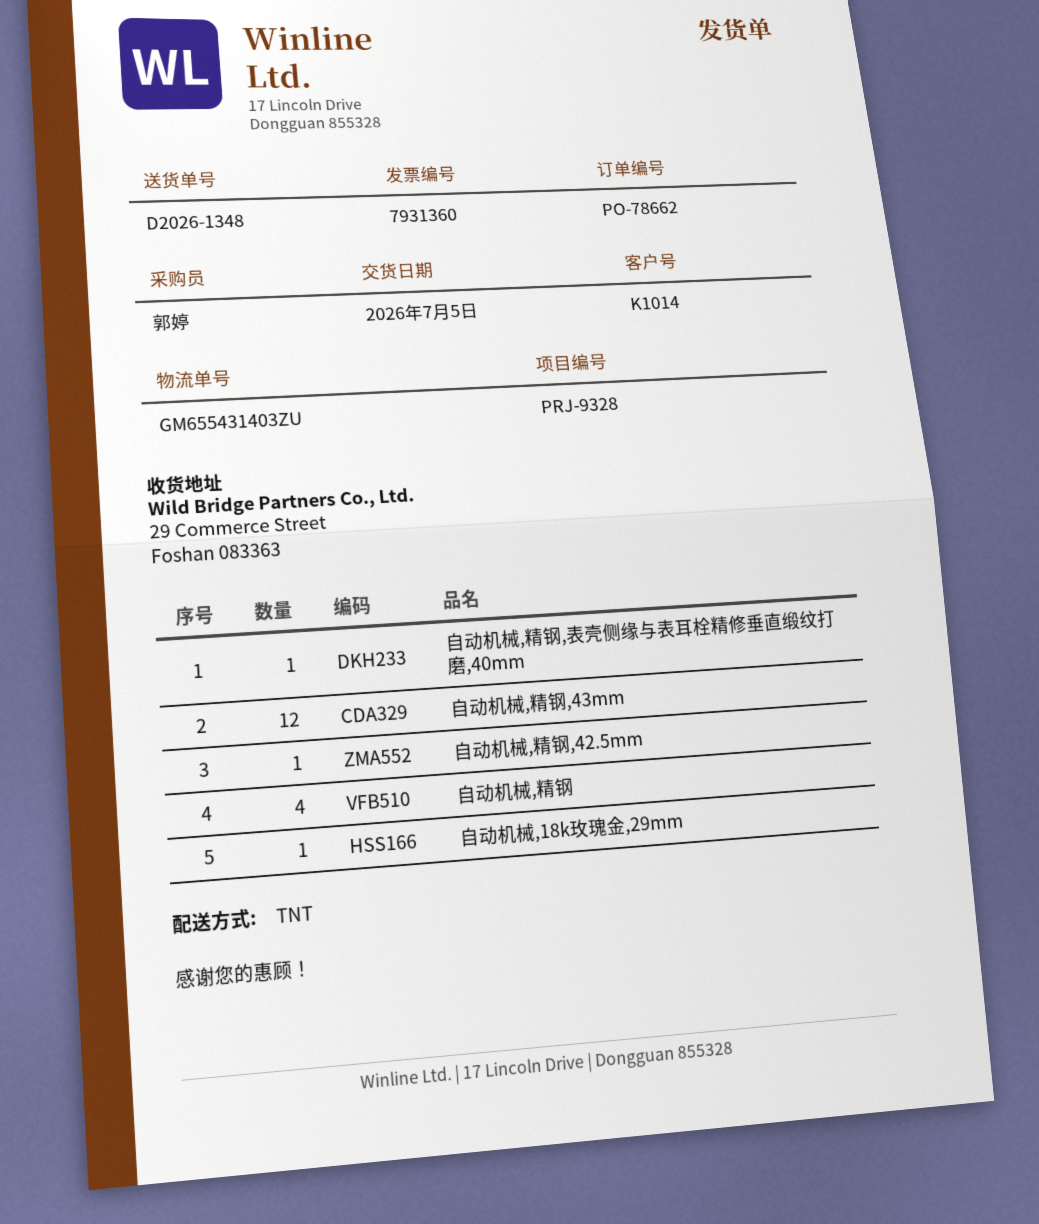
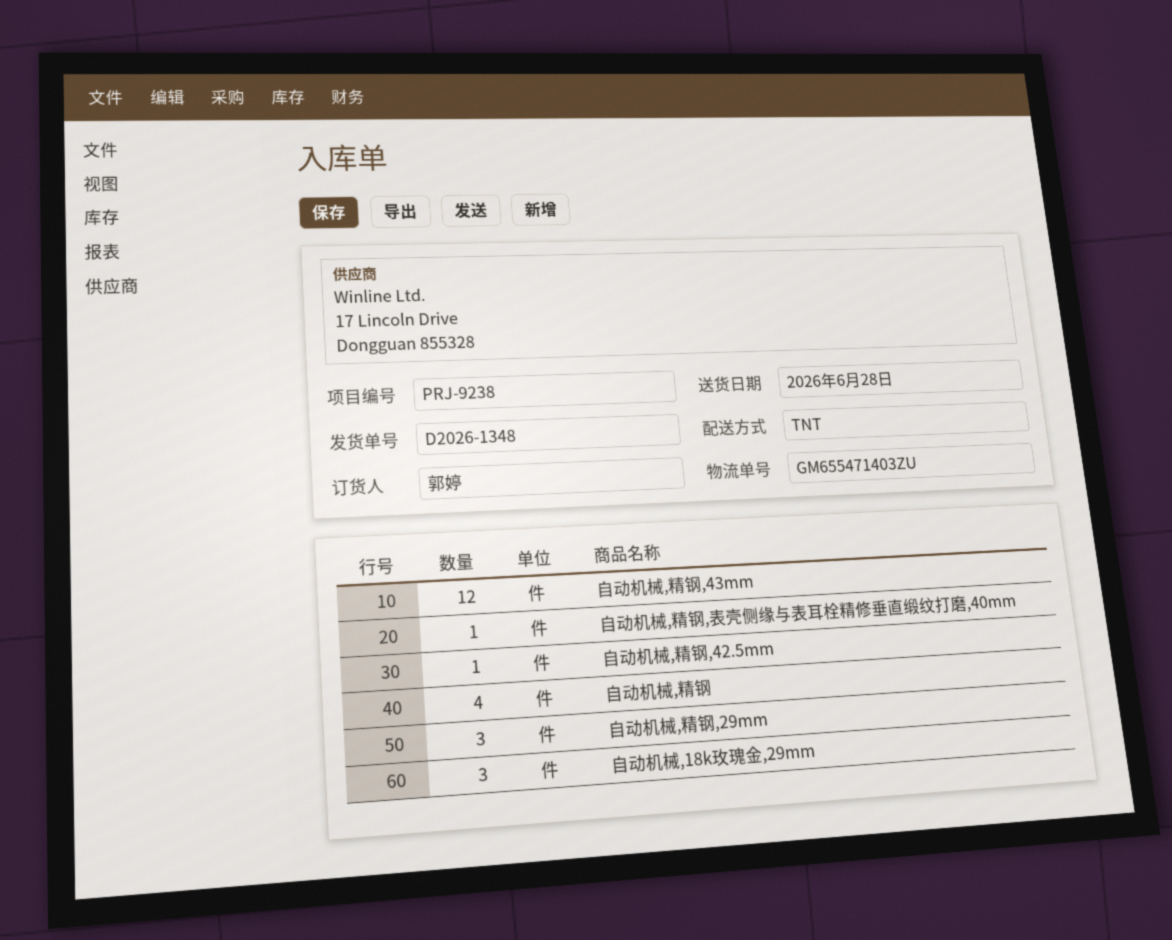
delivery date: 2026-07-05 -> 2026-06-28
reference: PRJ-9328 -> PRJ-9238
tracking number: GM655431403ZU -> GM655471403ZU
自动机械,18k玫瑰金,29mm: 1 -> 3
自动机械,精钢,29mm: none -> 3

